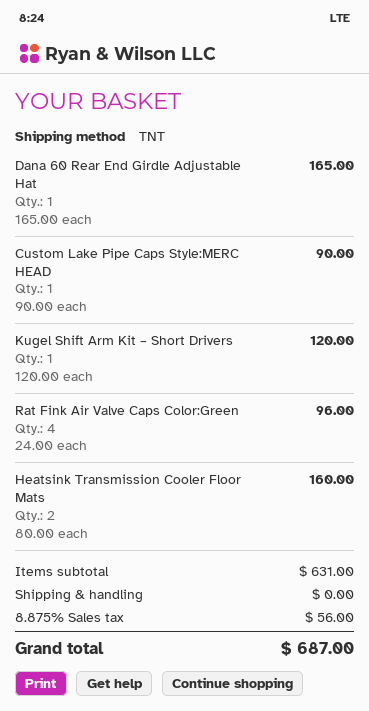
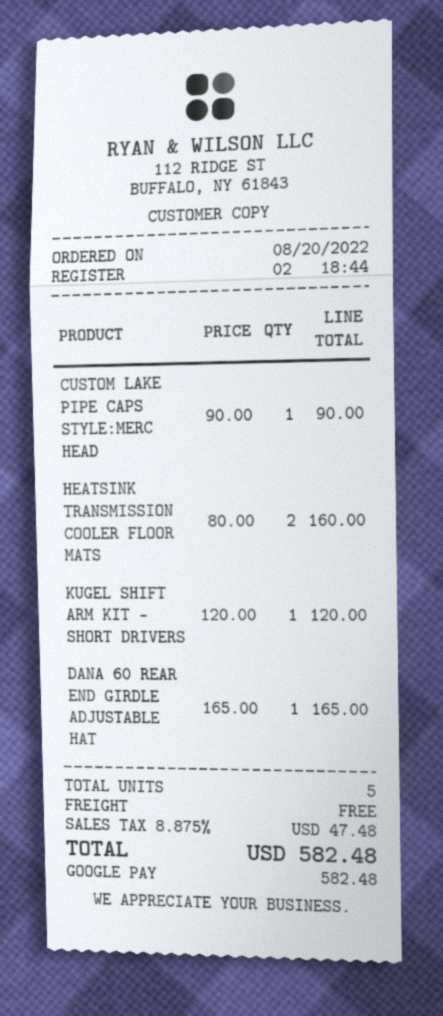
Rat Fink Air Valve Caps Color:Green: 4 x 24.00 = 96.00 -> none
tax: 8.875% = 56.00 -> 8.875% = 47.48
total: 687.00 -> 582.48

